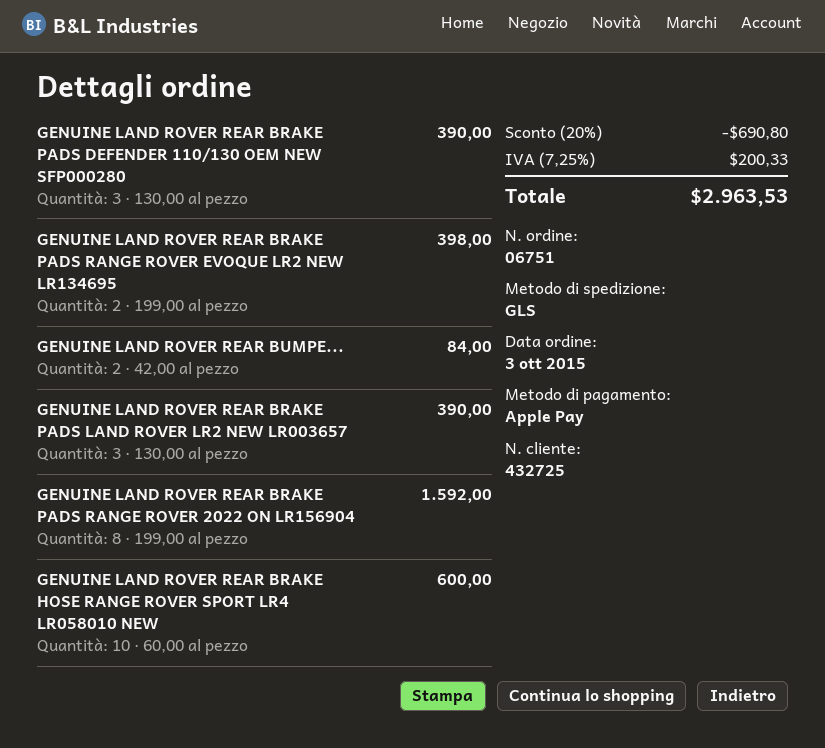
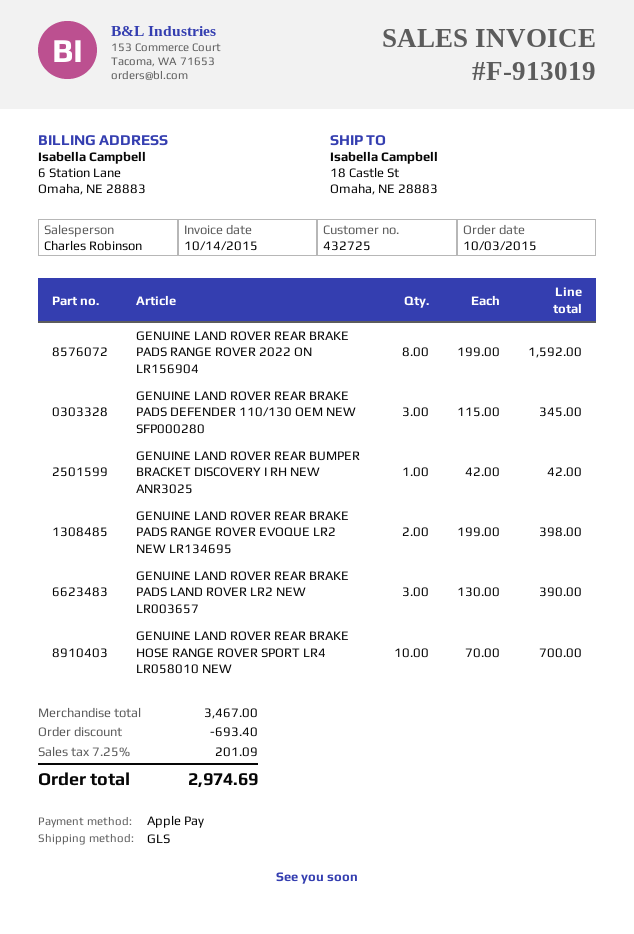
GENUINE LAND ROVER REAR BRAKE PADS DEFENDER 110/130 OEM NEW SFP000280: 3 x 130.00 = 390.00 -> 3 x 115.00 = 345.00
GENUINE LAND ROVER REAR BUMPE...: 2 x 42.00 = 84.00 -> 1 x 42.00 = 42.00
GENUINE LAND ROVER REAR BRAKE HOSE RANGE ROVER SPORT LR4 LR058010 NEW: 10 x 60.00 = 600.00 -> 10 x 70.00 = 700.00
discount: 690.80 -> 693.40
tax: 7.25% = 200.33 -> 7.25% = 201.09
total: 2963.53 -> 2974.69

